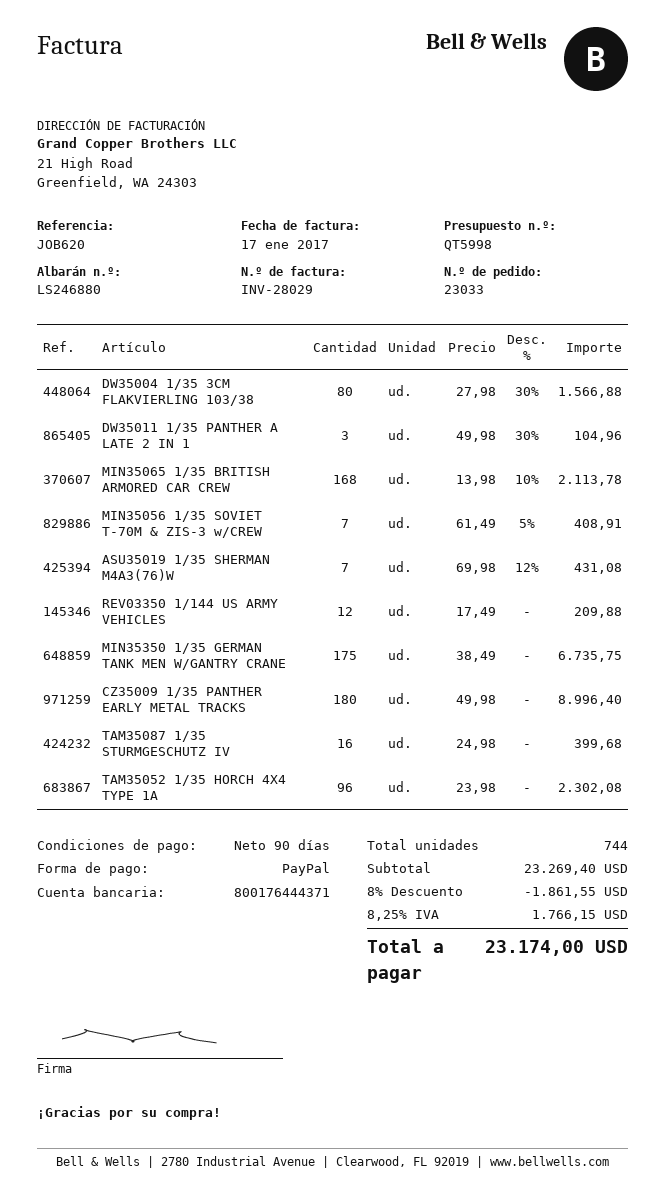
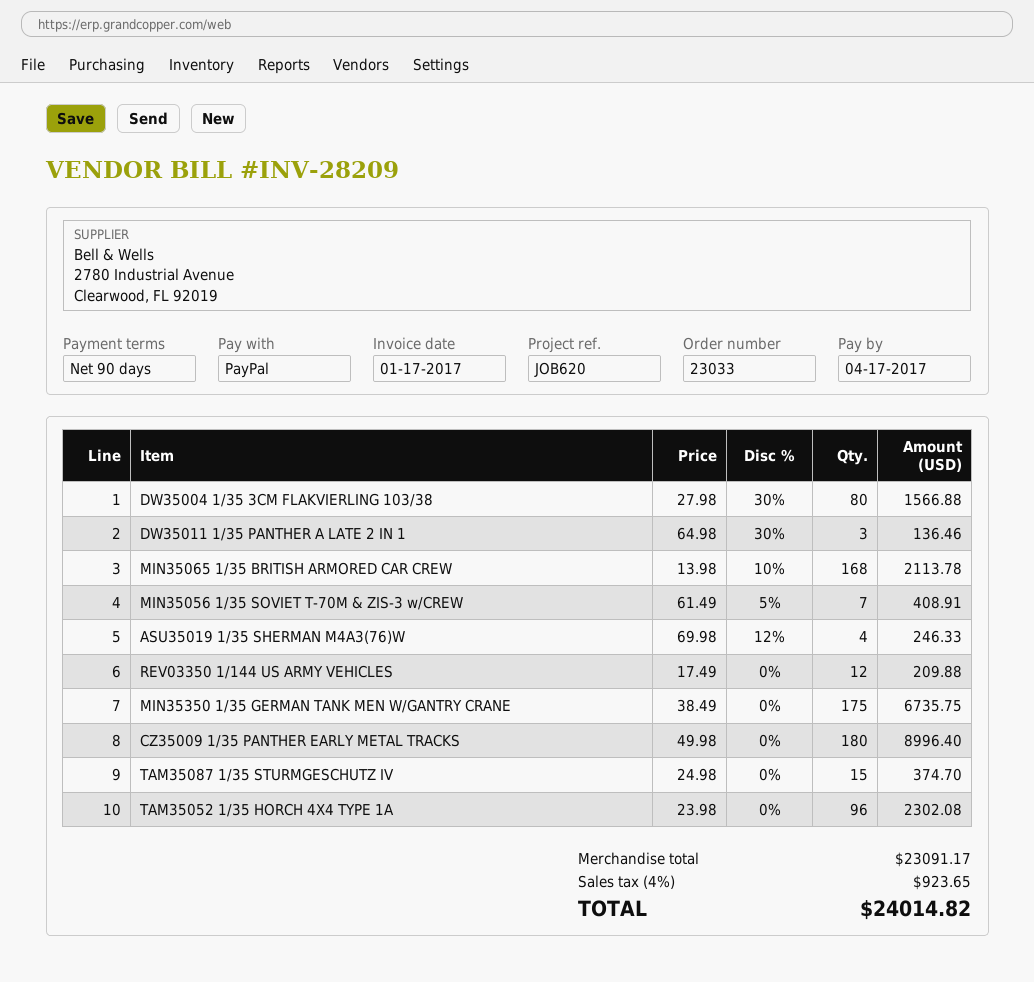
invoice number: INV-28029 -> INV-28209
DW35011 1/35 PANTHER A LATE 2 IN 1: 3 x 49.98 - 30% = 104.96 -> 3 x 64.98 - 30% = 136.46
ASU35019 1/35 SHERMAN M4A3(76)W: 7 x 69.98 - 12% = 431.08 -> 4 x 69.98 - 12% = 246.33
TAM35087 1/35 STURMGESCHUTZ IV: 16 x 24.98 = 399.68 -> 15 x 24.98 = 374.70
subtotal: 23269.40 -> 23091.17
discount: 8% = 1861.55 -> none
tax: 8.25% = 1766.15 -> 4% = 923.65
total: 23174.00 -> 24014.82

